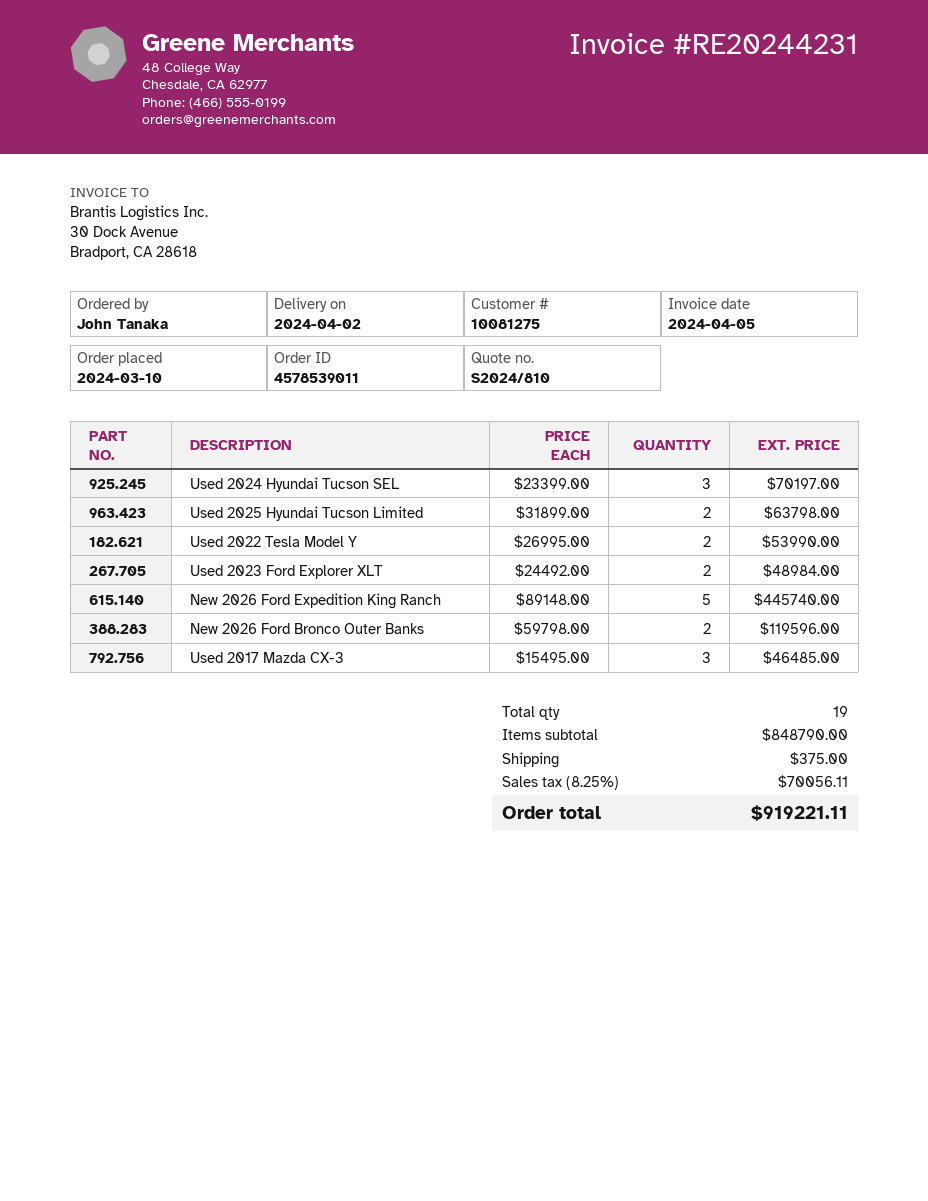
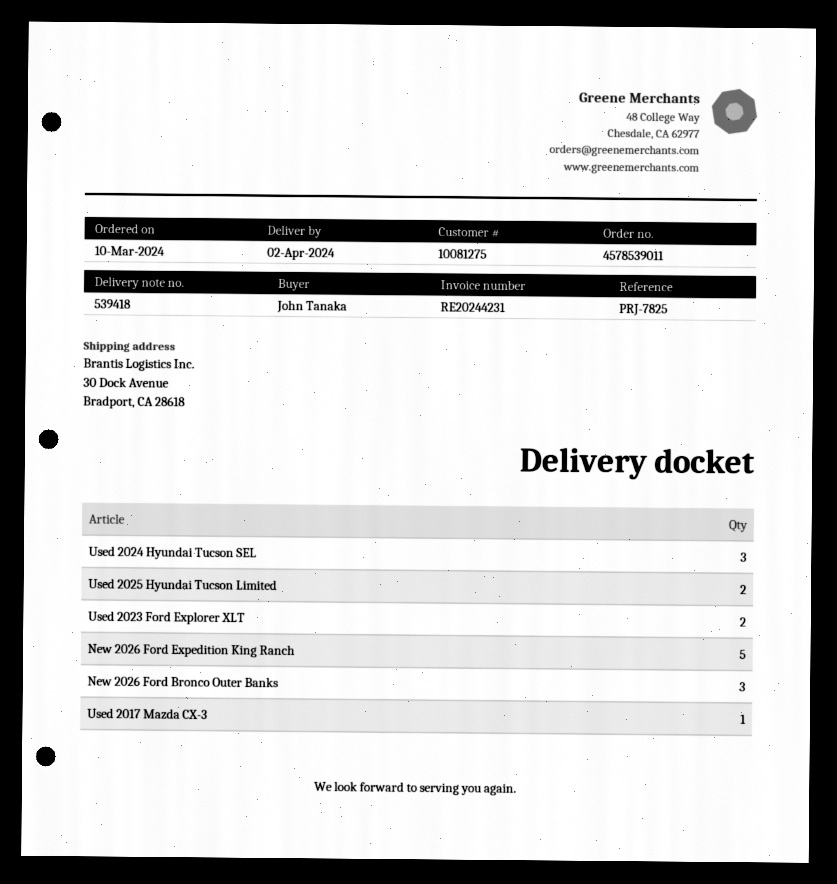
Used 2022 Tesla Model Y: 2 -> none
New 2026 Ford Bronco Outer Banks: 2 -> 3
Used 2017 Mazda CX-3: 3 -> 1

